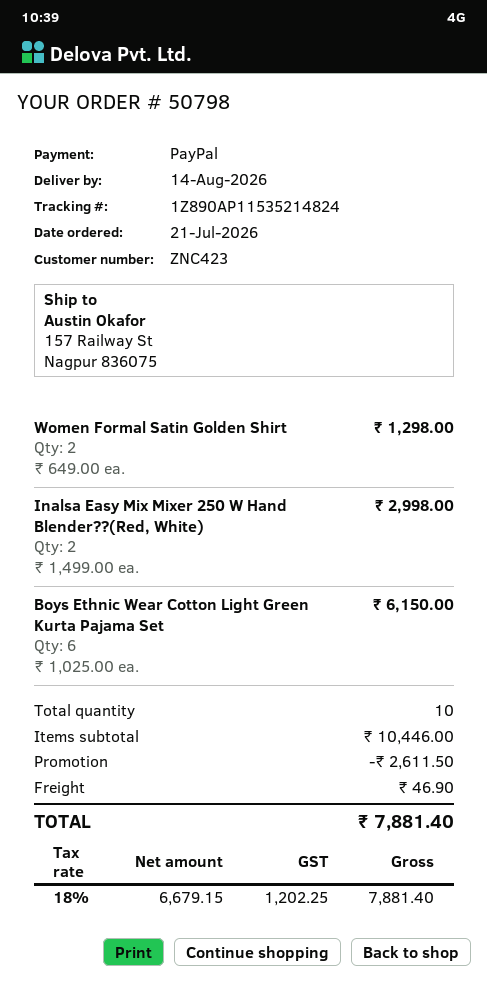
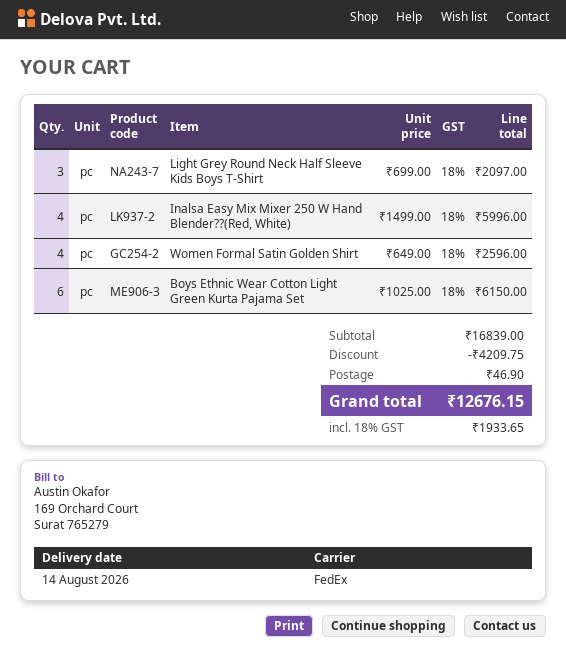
Women Formal Satin Golden Shirt: 2 x 649.00 = 1298.00 -> 4 x 649.00 = 2596.00
Inalsa Easy Mix Mixer 250 W Hand Blender??(Red, White): 2 x 1499.00 = 2998.00 -> 4 x 1499.00 = 5996.00
Light Grey Round Neck Half Sleeve Kids Boys T-Shirt: none -> 3 x 699.00 = 2097.00
subtotal: 10446.00 -> 16839.00
discount: 2611.50 -> 4209.75
tax: 18% = 1202.25 -> 18% = 1933.65
total: 7881.40 -> 12676.15

